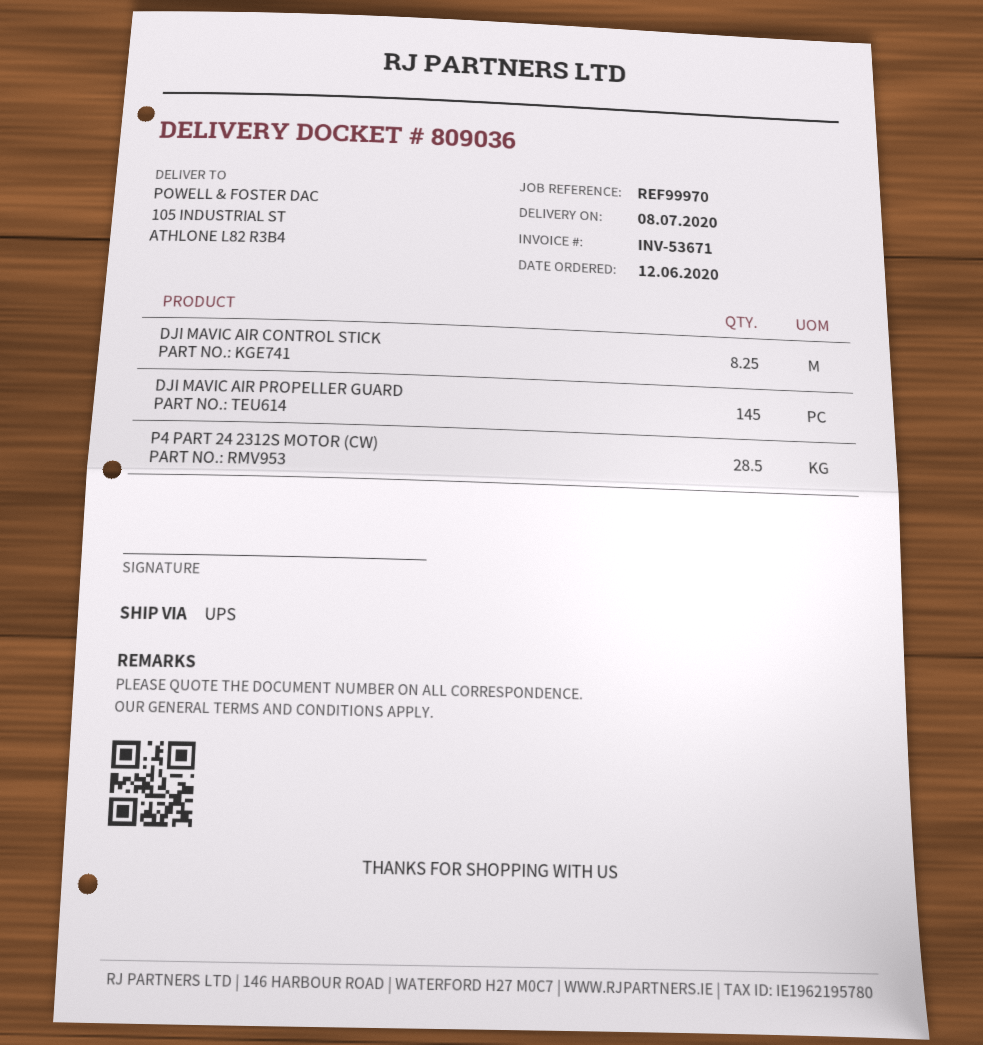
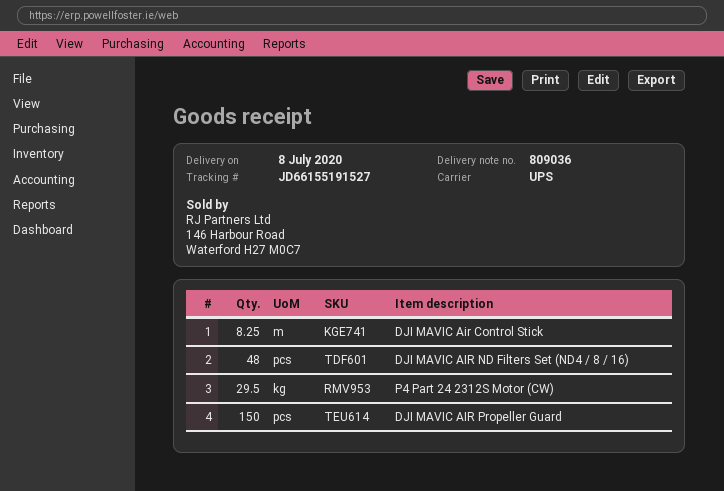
DJI MAVIC AIR PROPELLER GUARD: 145 -> 150
P4 PART 24 2312S MOTOR (CW): 28.5 -> 29.5
DJI MAVIC AIR ND Filters Set (ND4 / 8 / 16): none -> 48

